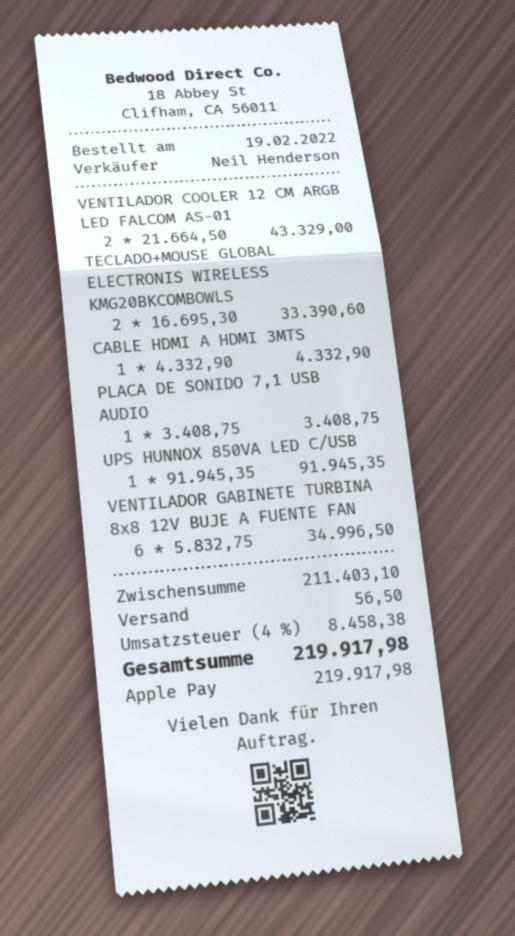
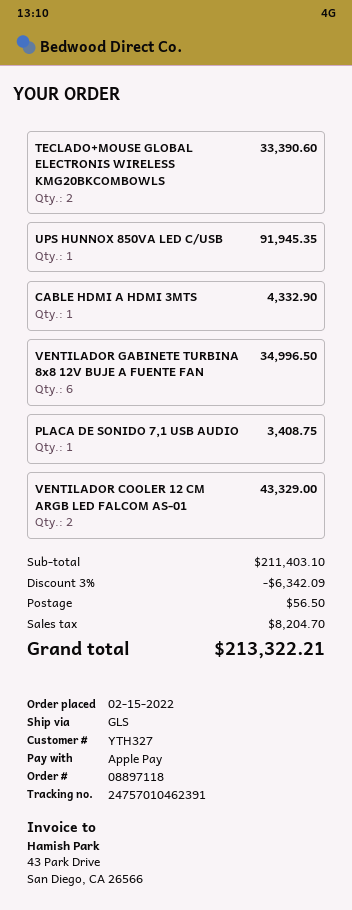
order date: 2022-02-19 -> 2022-02-15
discount: none -> 3% = 6342.09
tax: 8458.38 -> 8204.70
total: 219917.98 -> 213322.21

